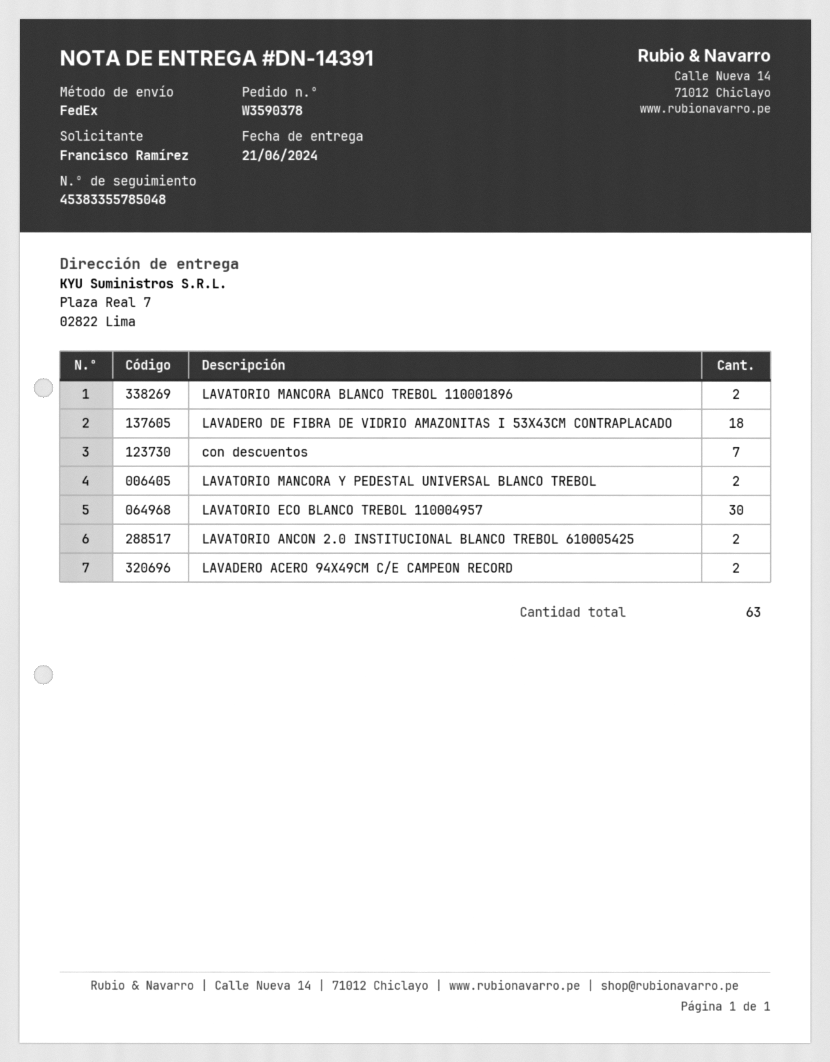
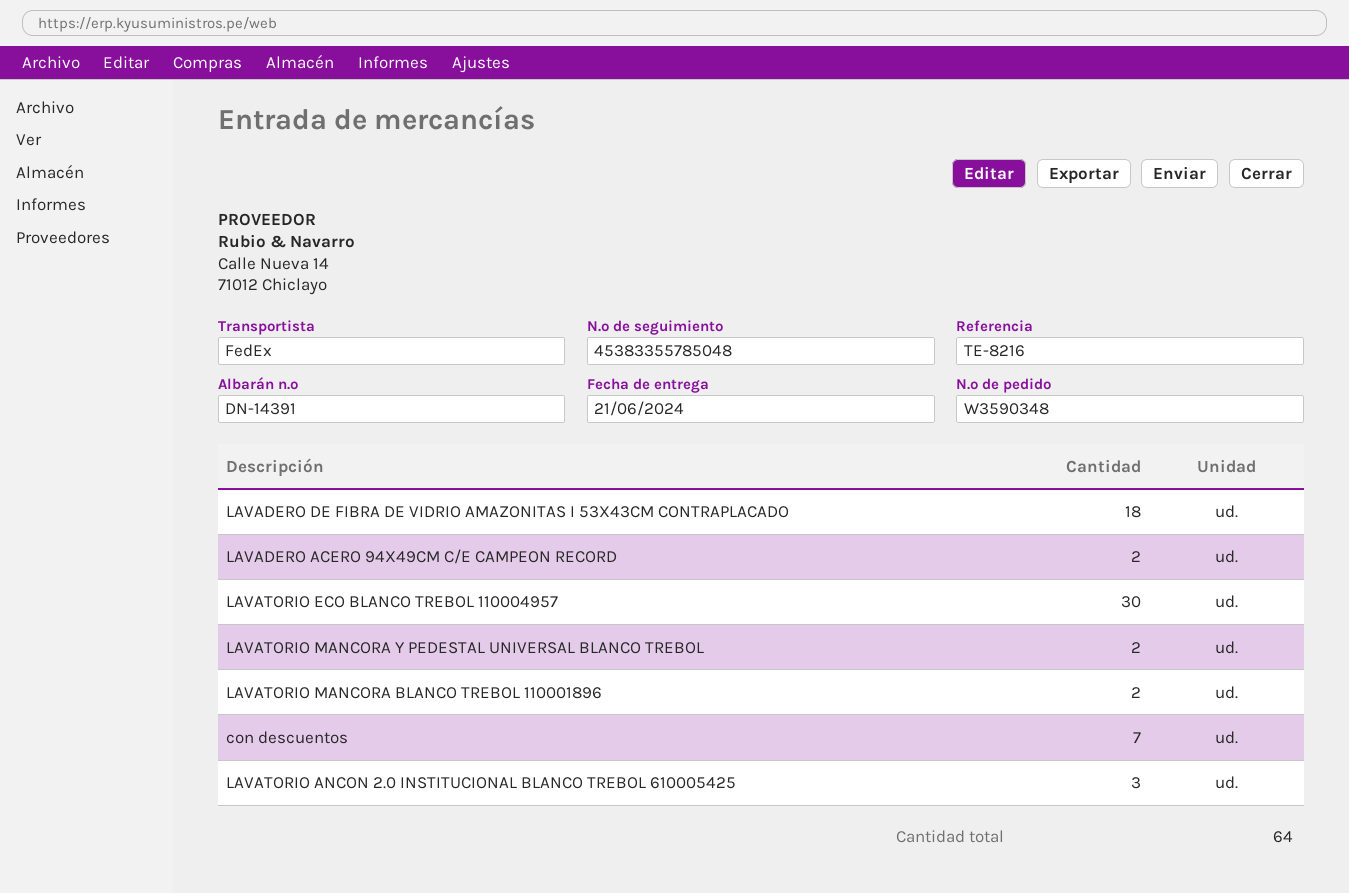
order number: W3590378 -> W3590348
LAVATORIO ANCON 2.0 INSTITUCIONAL BLANCO TREBOL 610005425: 2 -> 3
total quantity: 63 -> 64

